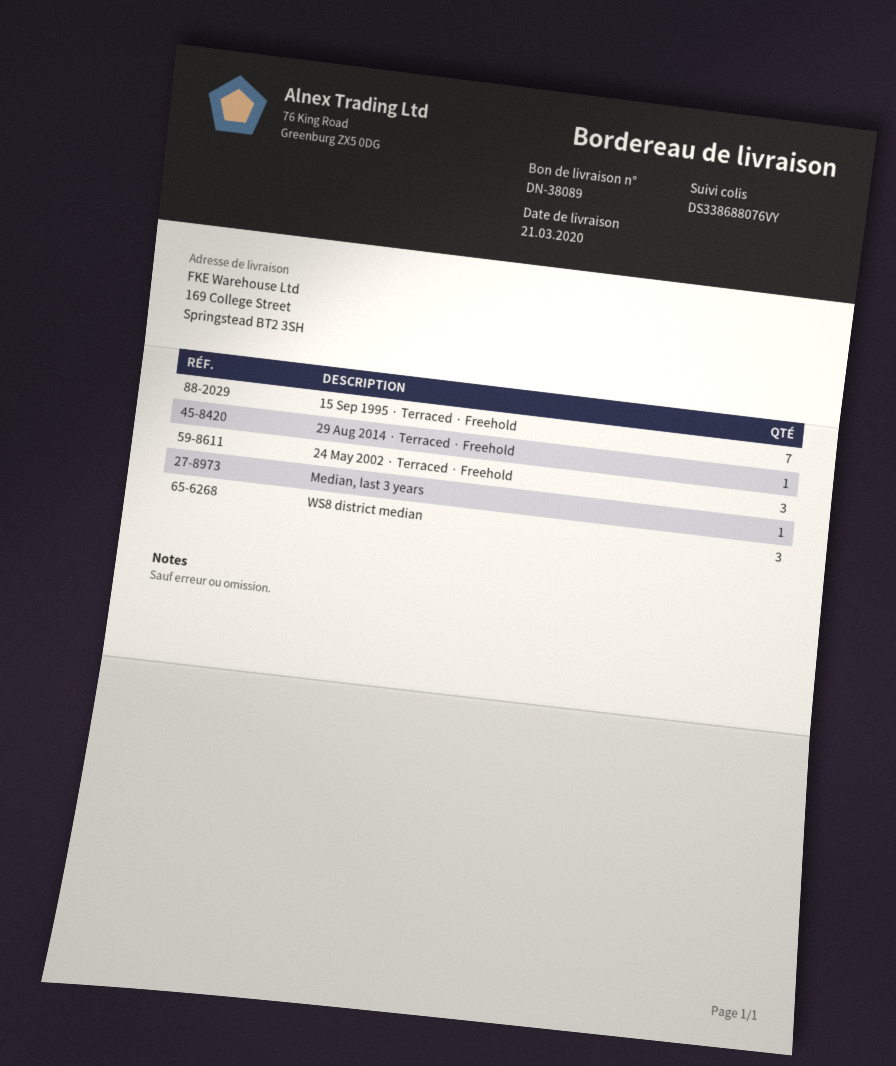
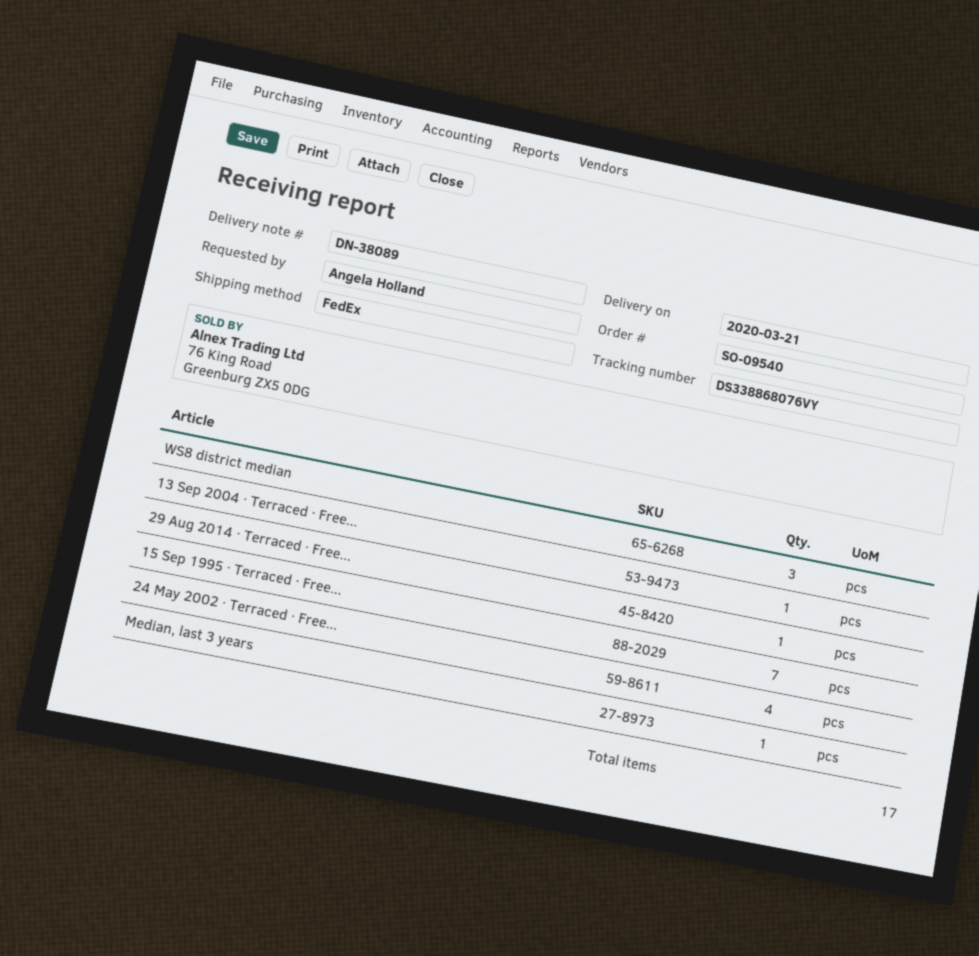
tracking number: DS338688076VY -> DS338868076VY
24 May 2002 · Terraced · Freehold: 3 -> 4
13 Sep 2004 · Terraced · Free...: none -> 1

